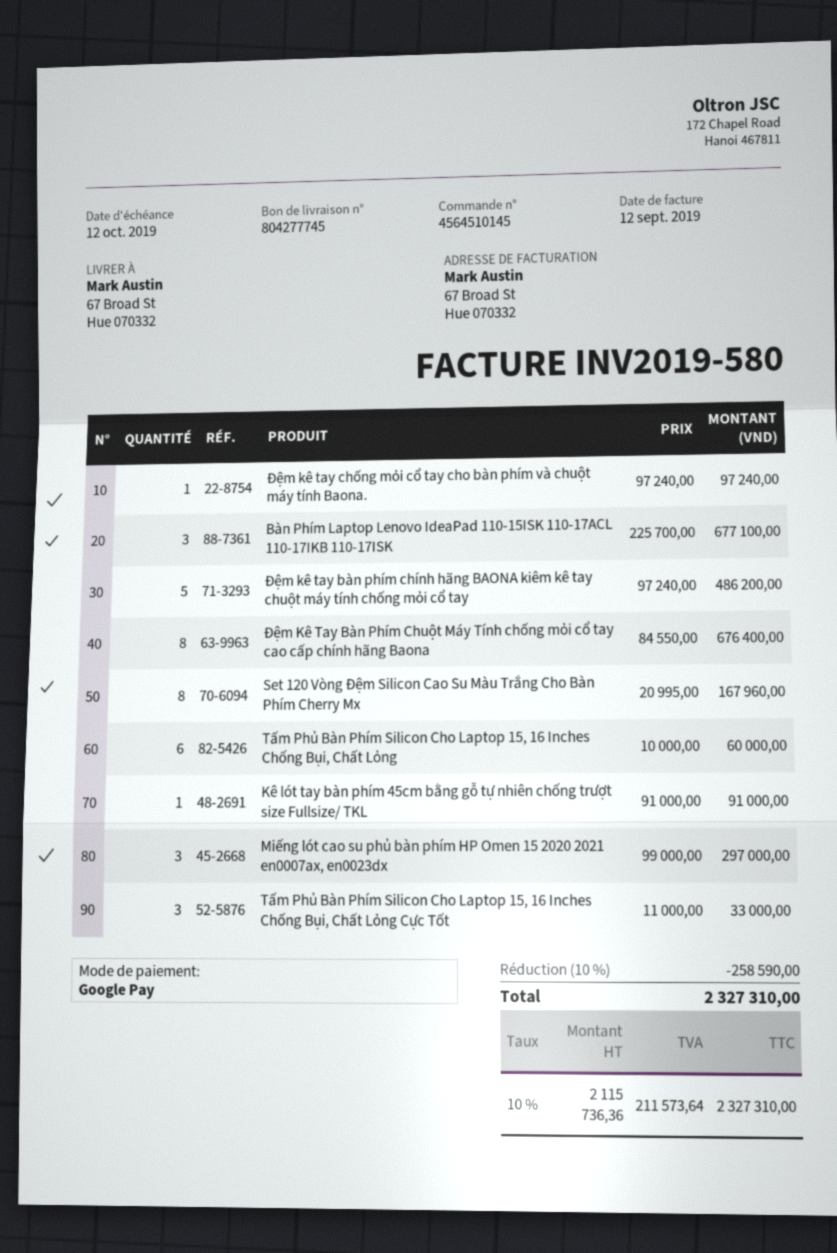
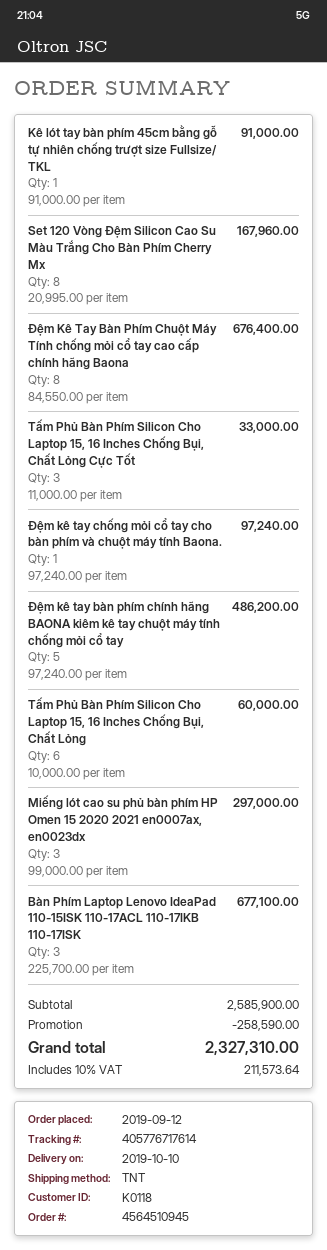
order number: 4564510145 -> 4564510945

